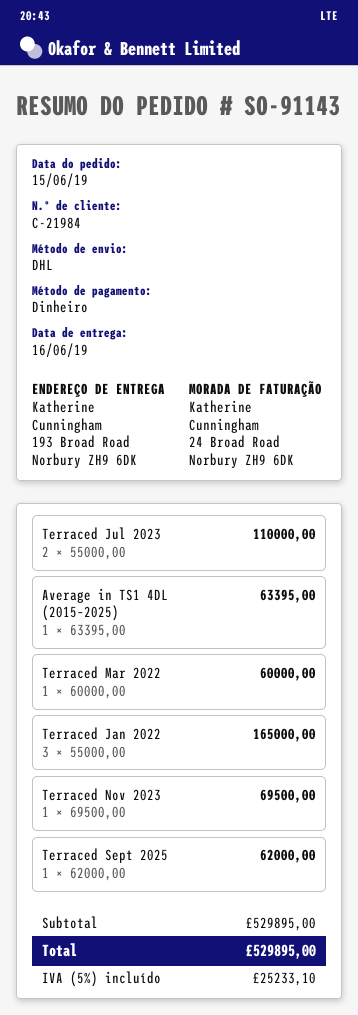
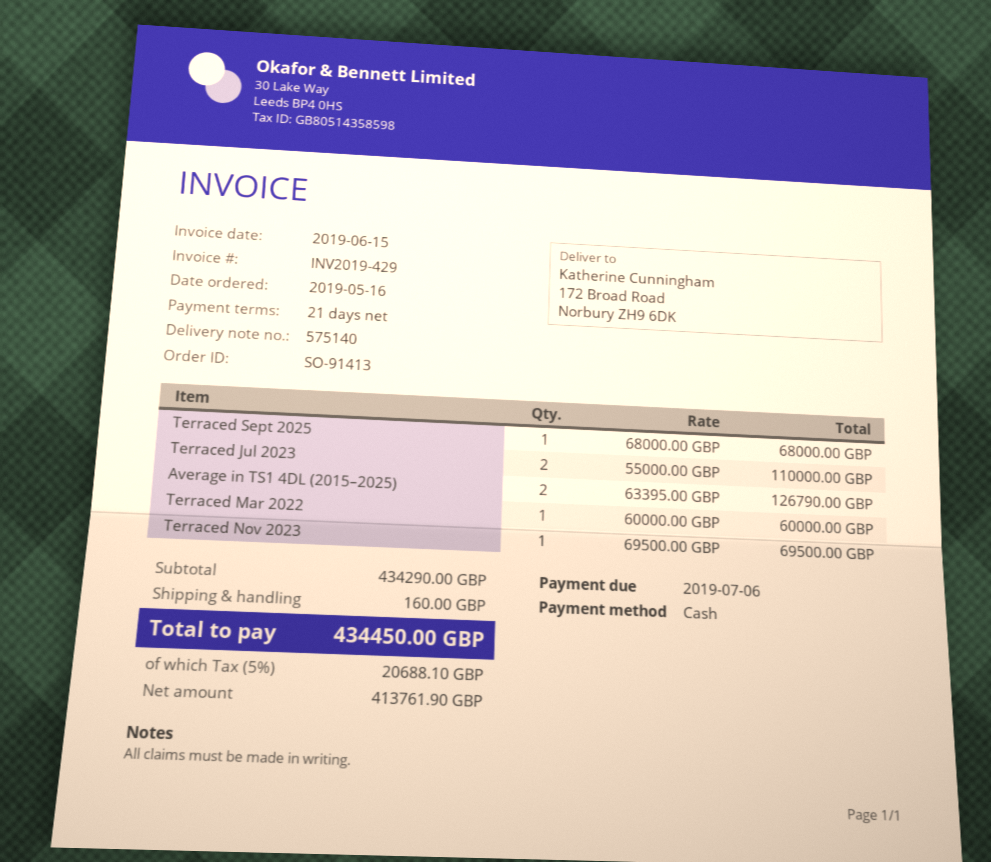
order number: SO-91143 -> SO-91413
order date: 2019-06-15 -> 2019-05-16
ship to: 193 Broad Road, Norbury ZH9 6DK -> 172 Broad Road, Norbury ZH9 6DK
Average in TS1 4DL (2015–2025): 1 x 63395.00 = 63395.00 -> 2 x 63395.00 = 126790.00
Terraced Jan 2022: 3 x 55000.00 = 165000.00 -> none
Terraced Sept 2025: 1 x 62000.00 = 62000.00 -> 1 x 68000.00 = 68000.00
subtotal: 529895.00 -> 434290.00
shipping: none -> 160.00
tax: 5% = 25233.10 -> 5% = 20688.10
total: 529895.00 -> 434450.00

